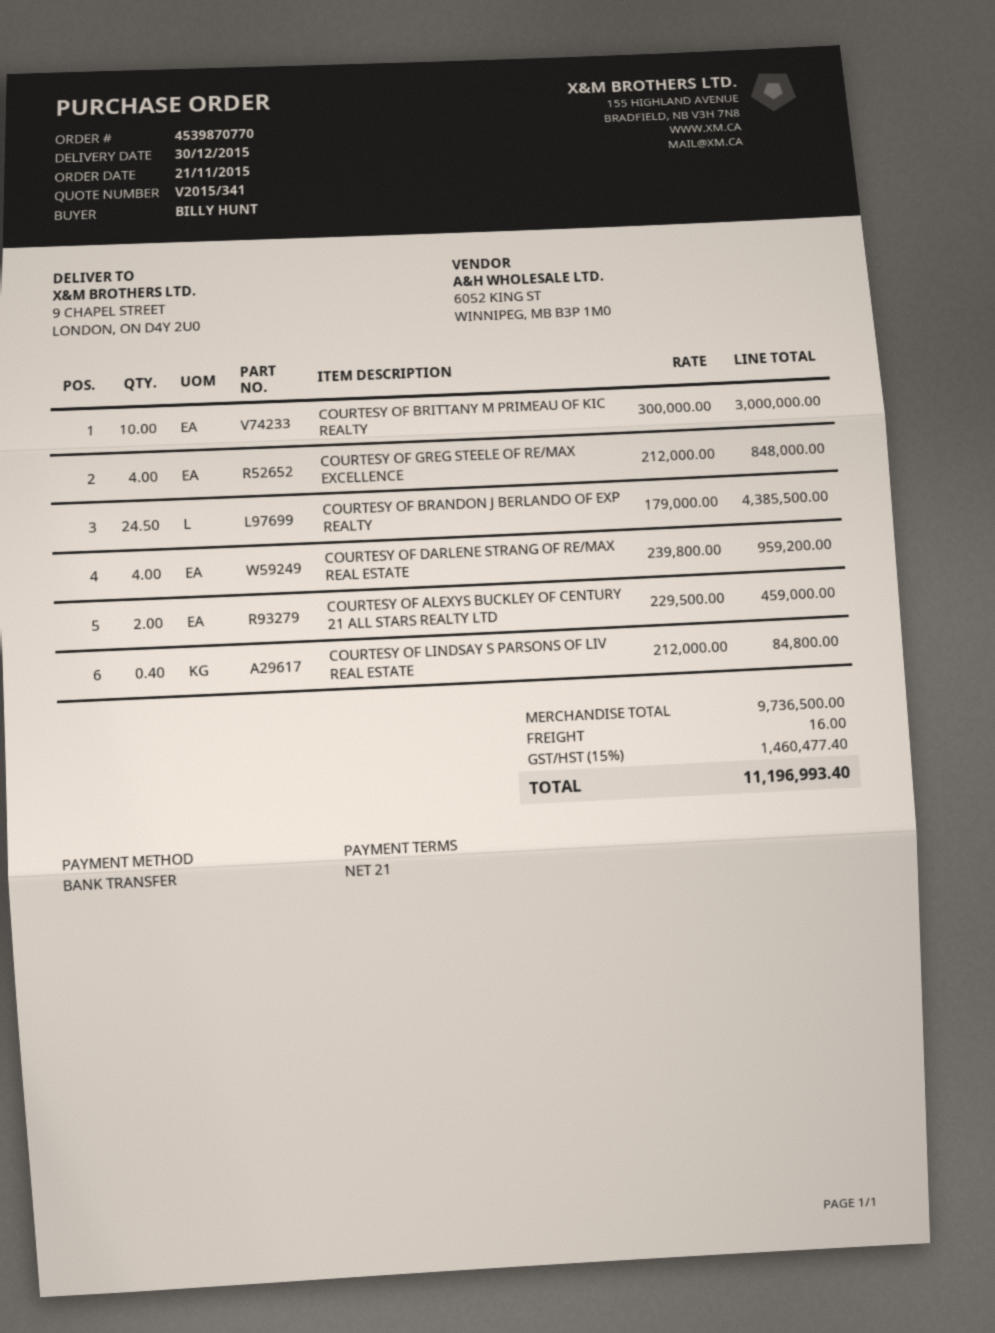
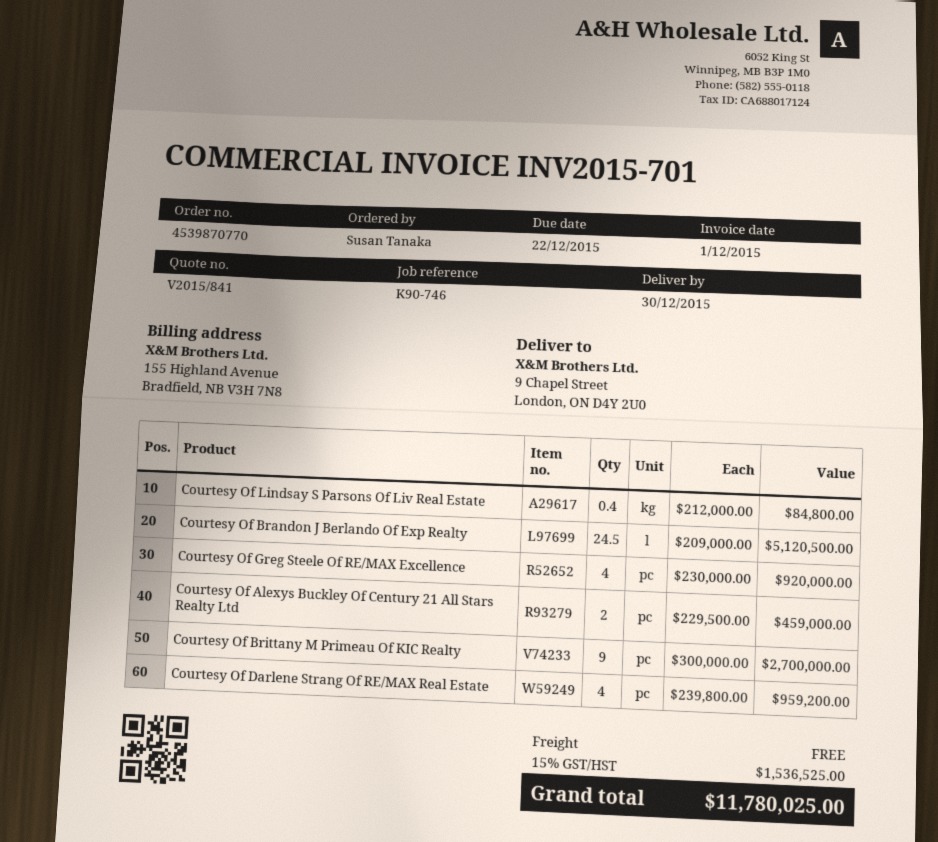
quote number: V2015/341 -> V2015/841
ordered by: BILLY HUNT -> Susan Tanaka
COURTESY OF BRITTANY M PRIMEAU OF KIC REALTY: 10 x 300000.00 = 3000000.00 -> 9 x 300000.00 = 2700000.00
COURTESY OF GREG STEELE OF RE/MAX EXCELLENCE: 4 x 212000.00 = 848000.00 -> 4 x 230000.00 = 920000.00
COURTESY OF BRANDON J BERLANDO OF EXP REALTY: 24.5 x 179000.00 = 4385500.00 -> 24.5 x 209000.00 = 5120500.00
shipping: 16.00 -> 0.00
tax: 15% = 1460477.40 -> 15% = 1536525.00
total: 11196993.40 -> 11780025.00

